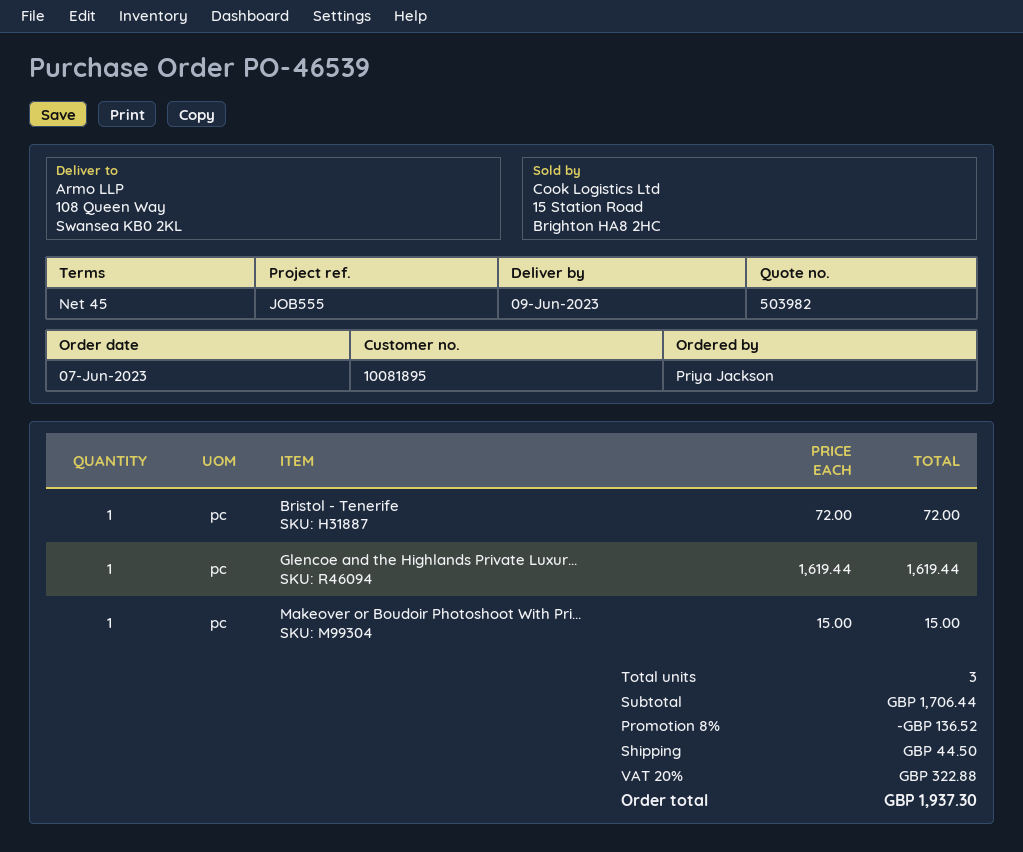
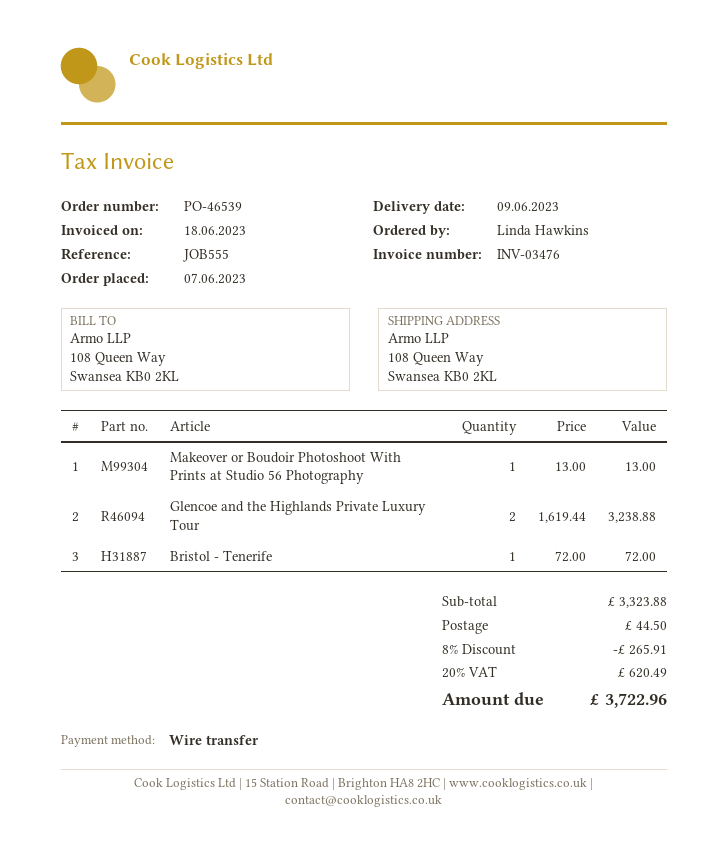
ordered by: Priya Jackson -> Linda Hawkins
Glencoe and the Highlands Private Luxur...: 1 x 1619.44 = 1619.44 -> 2 x 1619.44 = 3238.88
Makeover or Boudoir Photoshoot With Pri...: 1 x 15.00 = 15.00 -> 1 x 13.00 = 13.00
subtotal: 1706.44 -> 3323.88
discount: 8% = 136.52 -> 8% = 265.91
tax: 20% = 322.88 -> 20% = 620.49
total: 1937.30 -> 3722.96

